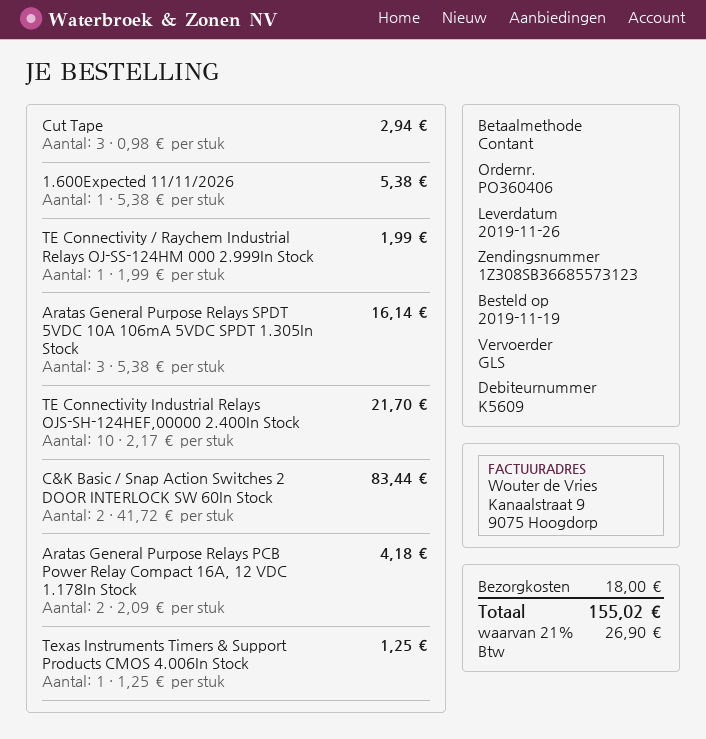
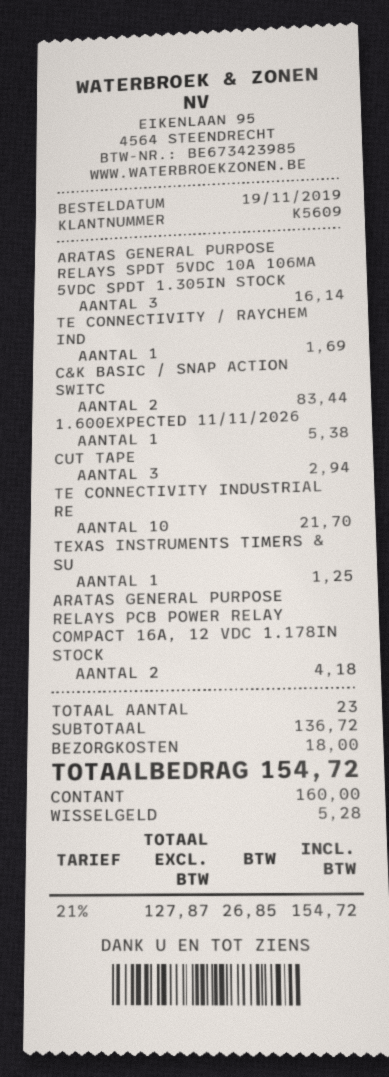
TE Connectivity / Raychem Industrial Relays OJ-SS-124HM 000 2.999In Stock: 1 for 1.99 -> 1 for 1.69
tax: 21% = 26.90 -> 21% = 26.85
total: 155.02 -> 154.72

